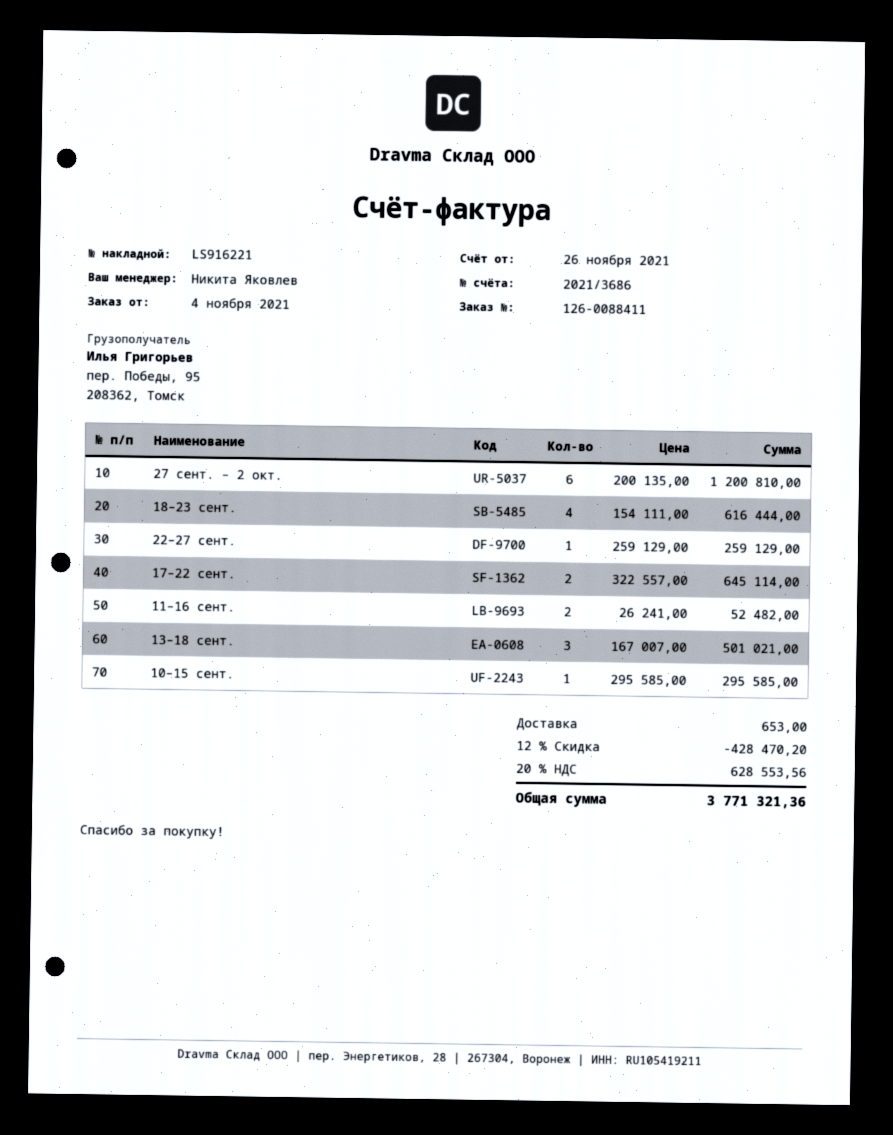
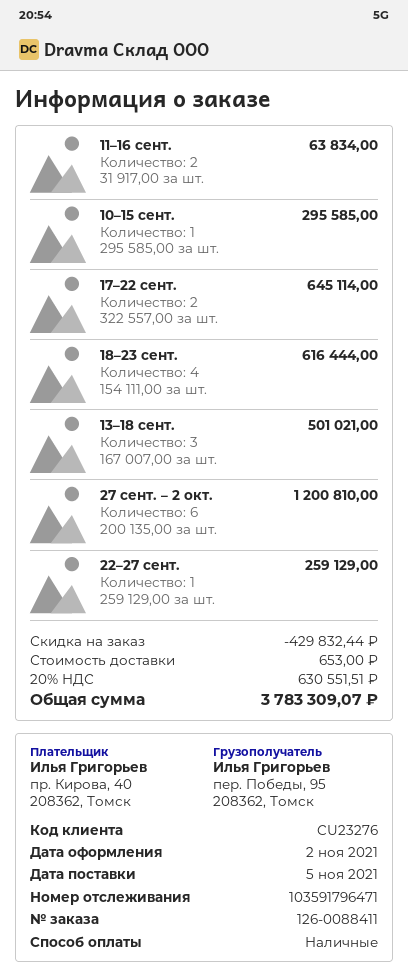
order date: 2021-11-04 -> 2021-11-02
11–16 сент.: 2 x 26241.00 = 52482.00 -> 2 x 31917.00 = 63834.00
discount: 428470.20 -> 429832.44
tax: 20% = 628553.56 -> 20% = 630551.51
total: 3771321.36 -> 3783309.07

